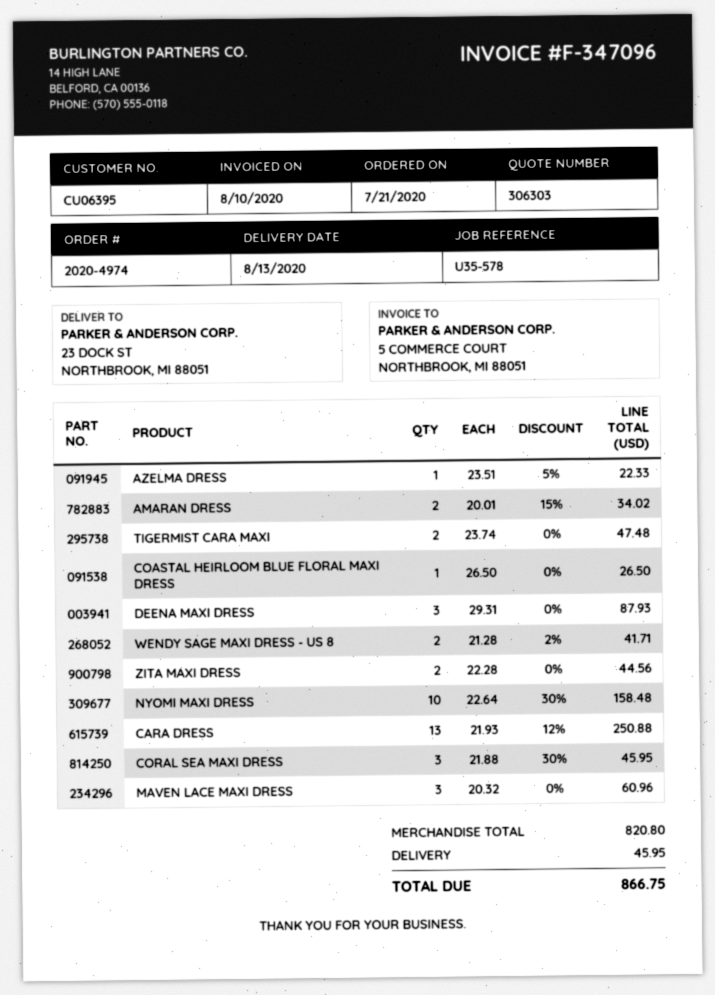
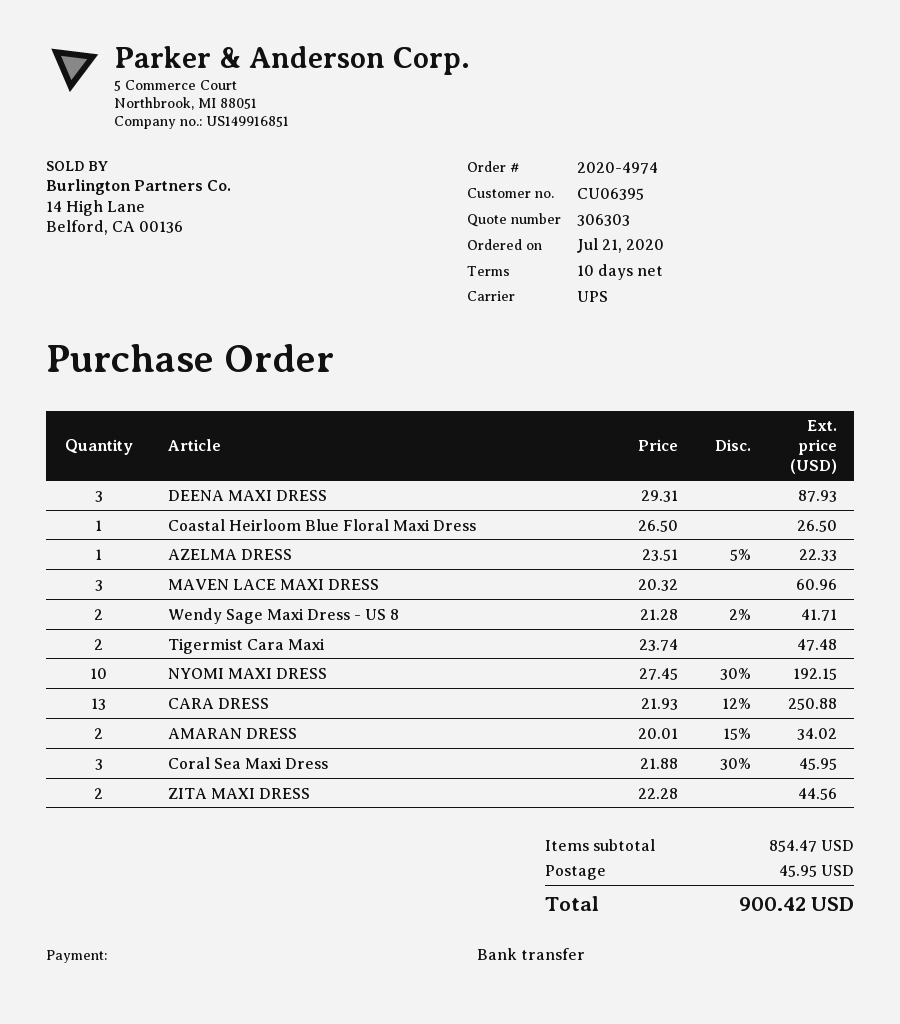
NYOMI MAXI DRESS: 10 x 22.64 - 30% = 158.48 -> 10 x 27.45 - 30% = 192.15
subtotal: 820.80 -> 854.47
total: 866.75 -> 900.42

